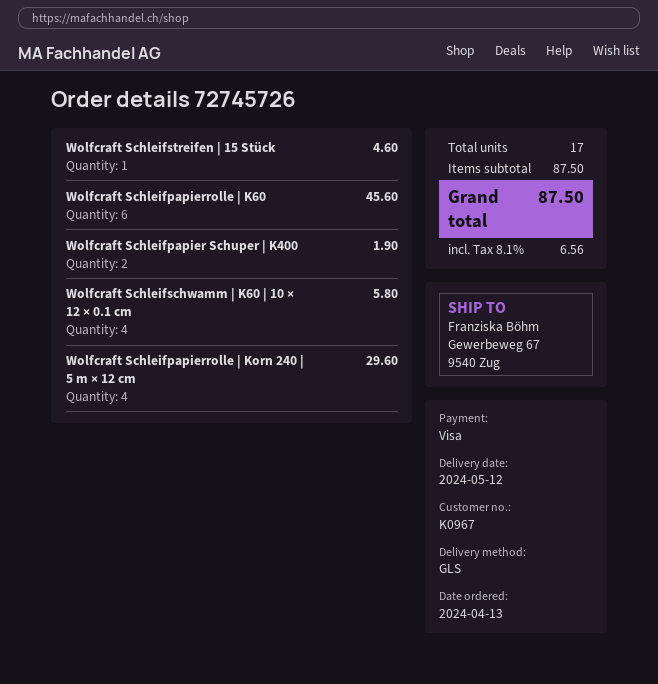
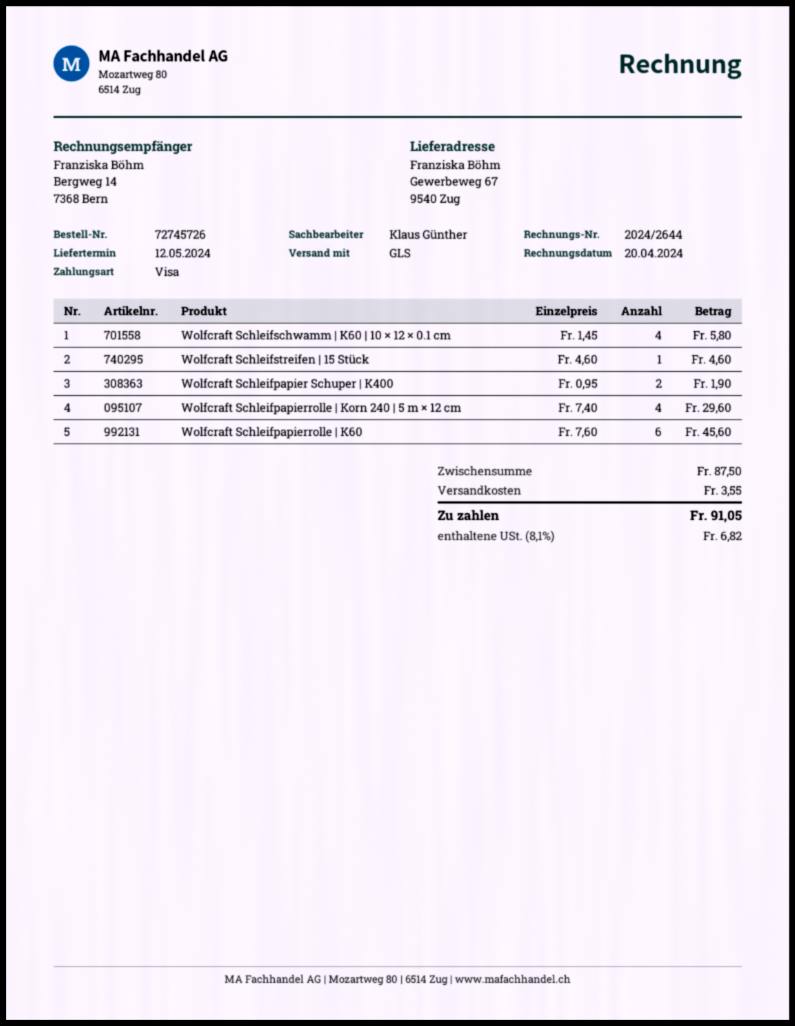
shipping: none -> 3.55
tax: 8.1% = 6.56 -> 8.1% = 6.82
total: 87.50 -> 91.05

